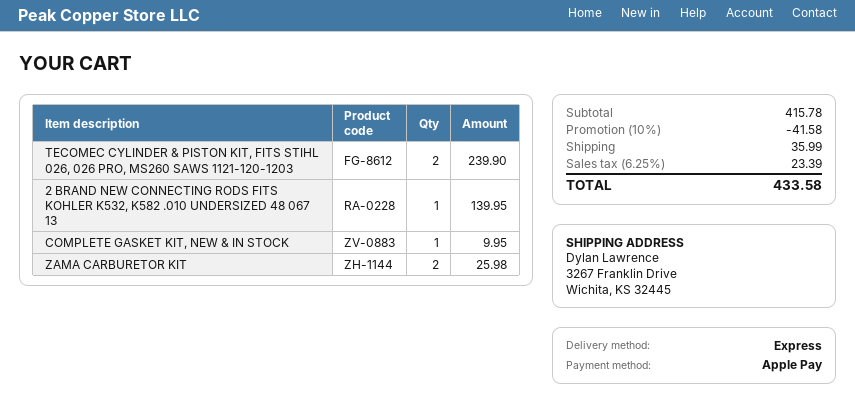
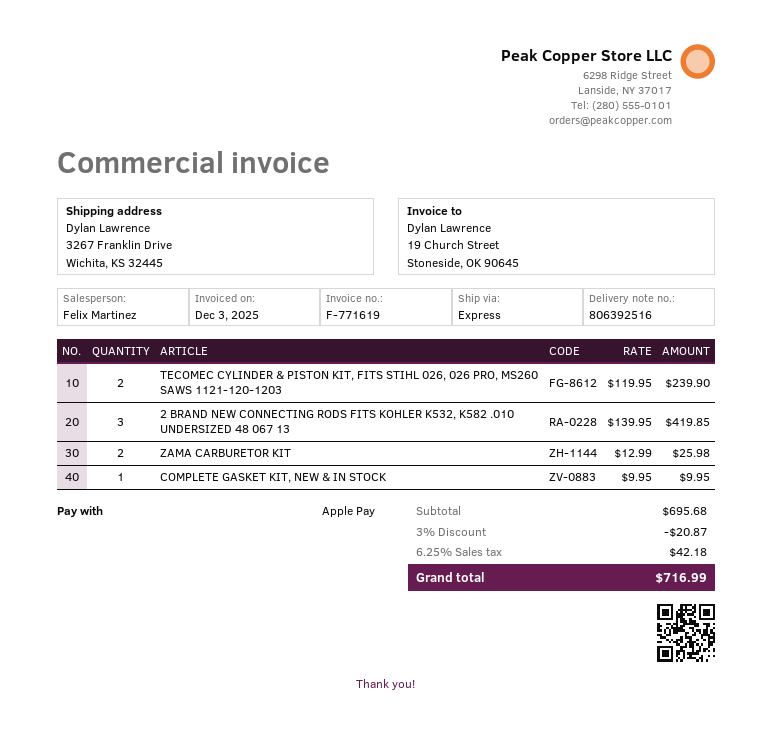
2 BRAND NEW CONNECTING RODS FITS KOHLER K532, K582 .010 UNDERSIZED 48 067 13: 1 for 139.95 -> 3 for 419.85
subtotal: 415.78 -> 695.68
discount: 10% = 41.58 -> 3% = 20.87
shipping: 35.99 -> none
tax: 6.25% = 23.39 -> 6.25% = 42.18
total: 433.58 -> 716.99

